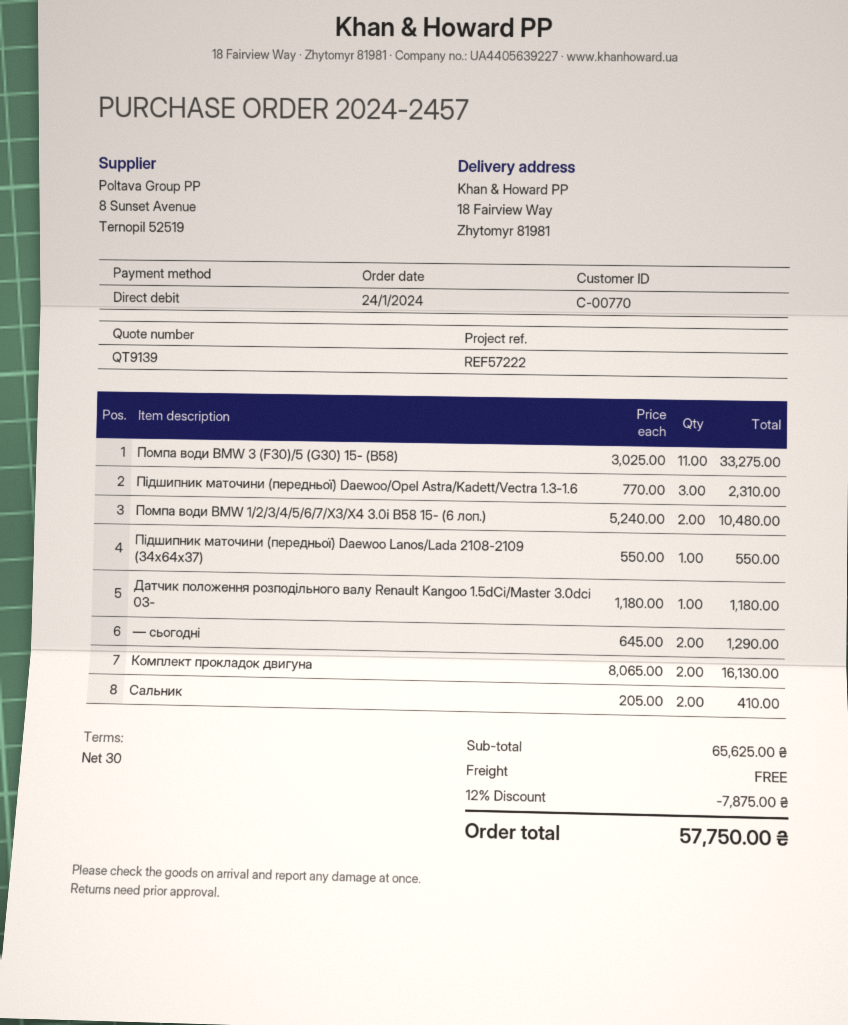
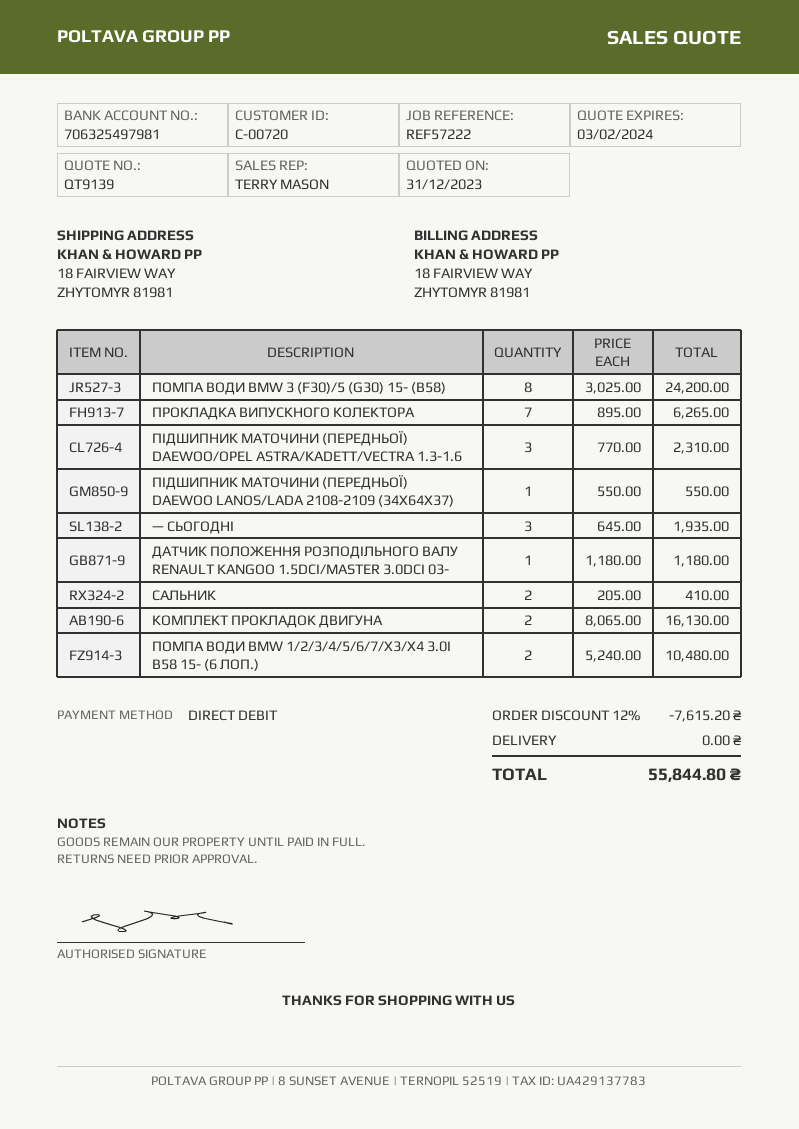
customer number: C-00770 -> C-00720
Помпа води BMW 3 (F30)/5 (G30) 15- (B58): 11 x 3025.00 = 33275.00 -> 8 x 3025.00 = 24200.00
— сьогодні: 2 x 645.00 = 1290.00 -> 3 x 645.00 = 1935.00
ПРОКЛАДКА ВИПУСКНОГО КОЛЕКТОРА: none -> 7 x 895.00 = 6265.00
discount: 12% = 7875.00 -> 12% = 7615.20
total: 57750.00 -> 55844.80

